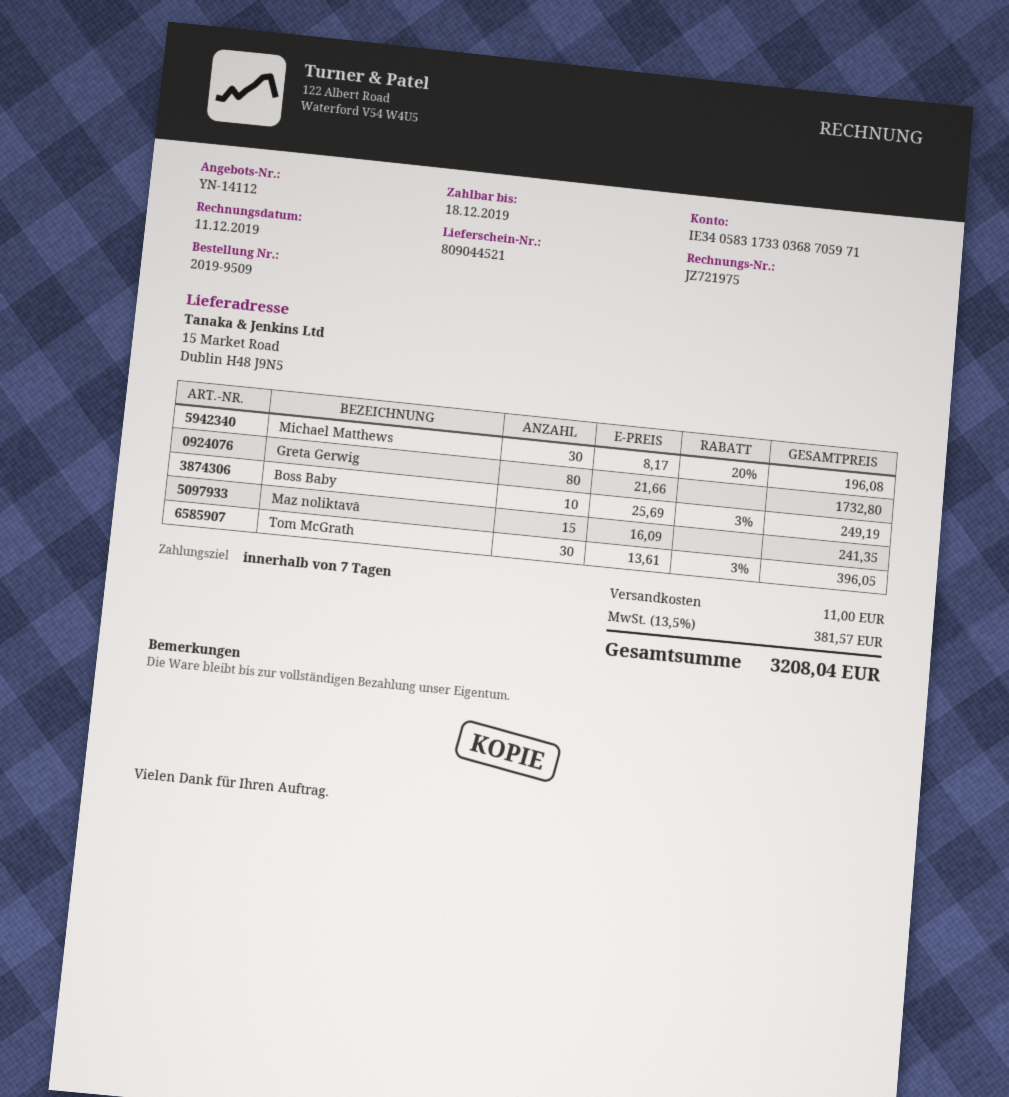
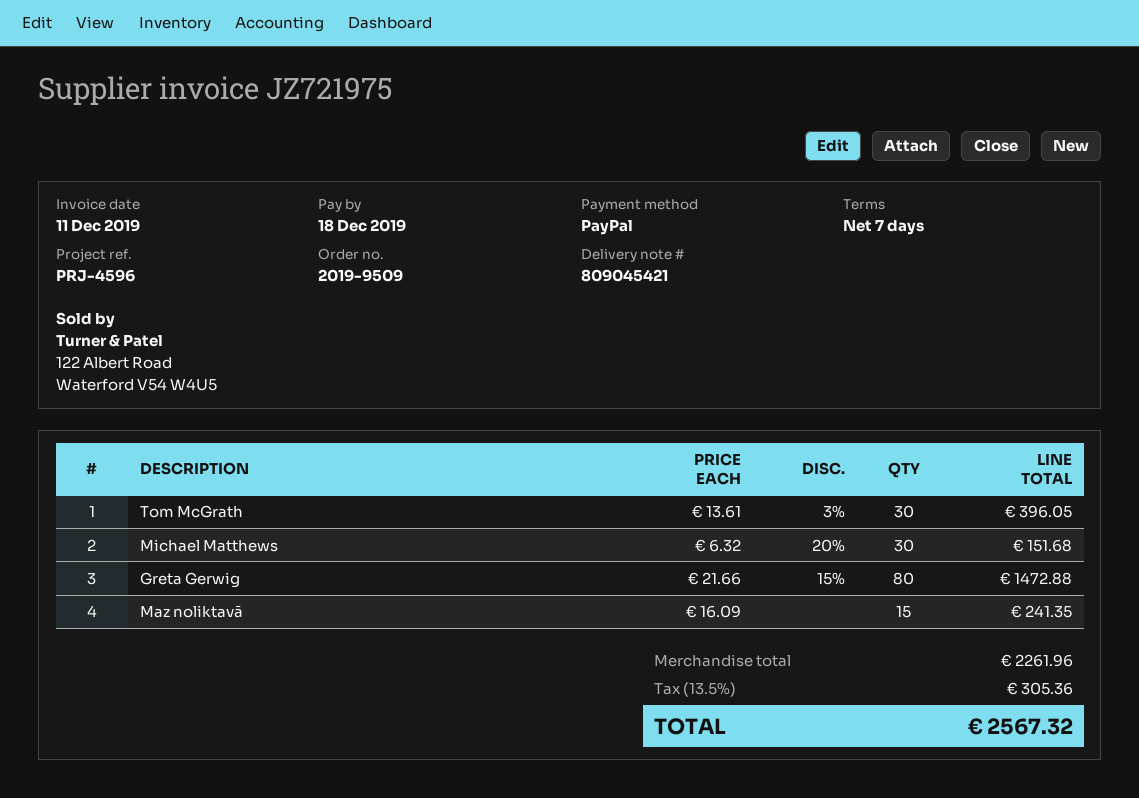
delivery note number: 809044521 -> 809045421
Michael Matthews: 30 x 8.17 - 20% = 196.08 -> 30 x 6.32 - 20% = 151.68
Greta Gerwig: 80 x 21.66 = 1732.80 -> 80 x 21.66 - 15% = 1472.88
Boss Baby: 10 x 25.69 - 3% = 249.19 -> none
shipping: 11.00 -> none
tax: 13.5% = 381.57 -> 13.5% = 305.36
total: 3208.04 -> 2567.32

